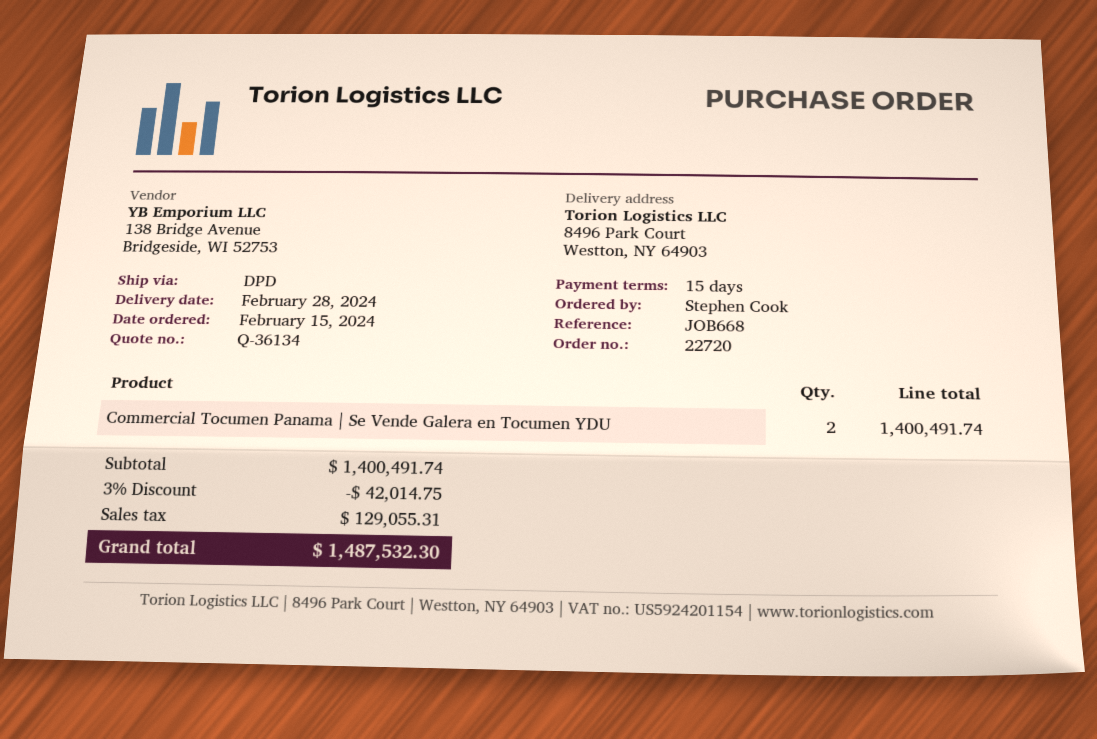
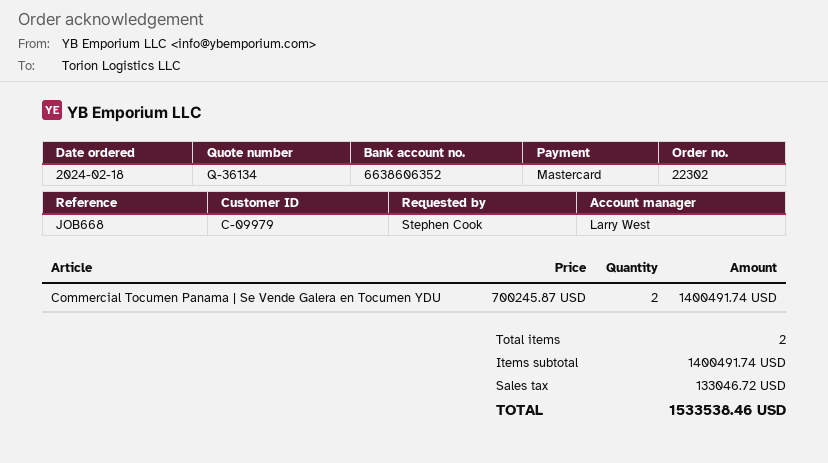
order number: 22720 -> 22302
order date: 2024-02-15 -> 2024-02-18
discount: 3% = 42014.75 -> none
tax: 129055.31 -> 133046.72
total: 1487532.30 -> 1533538.46

